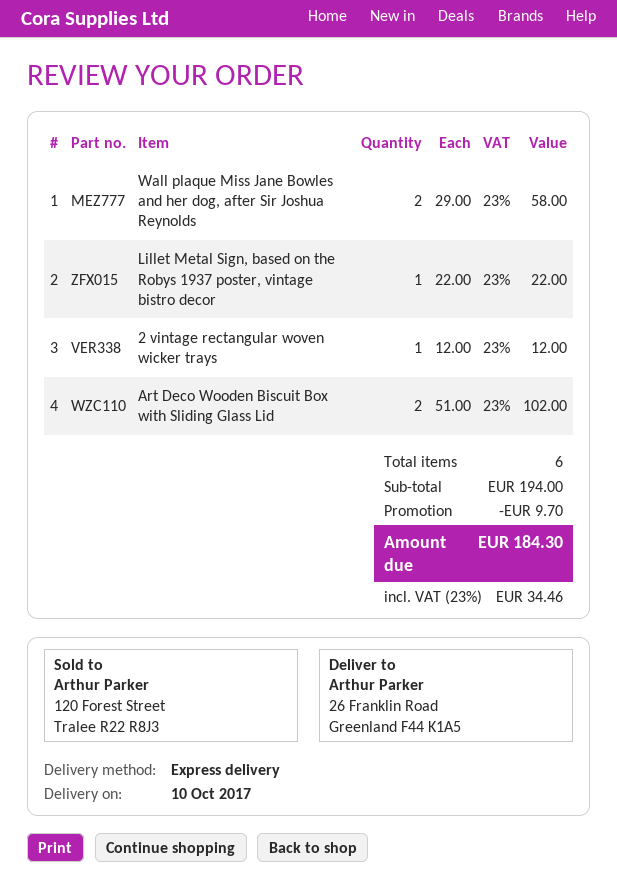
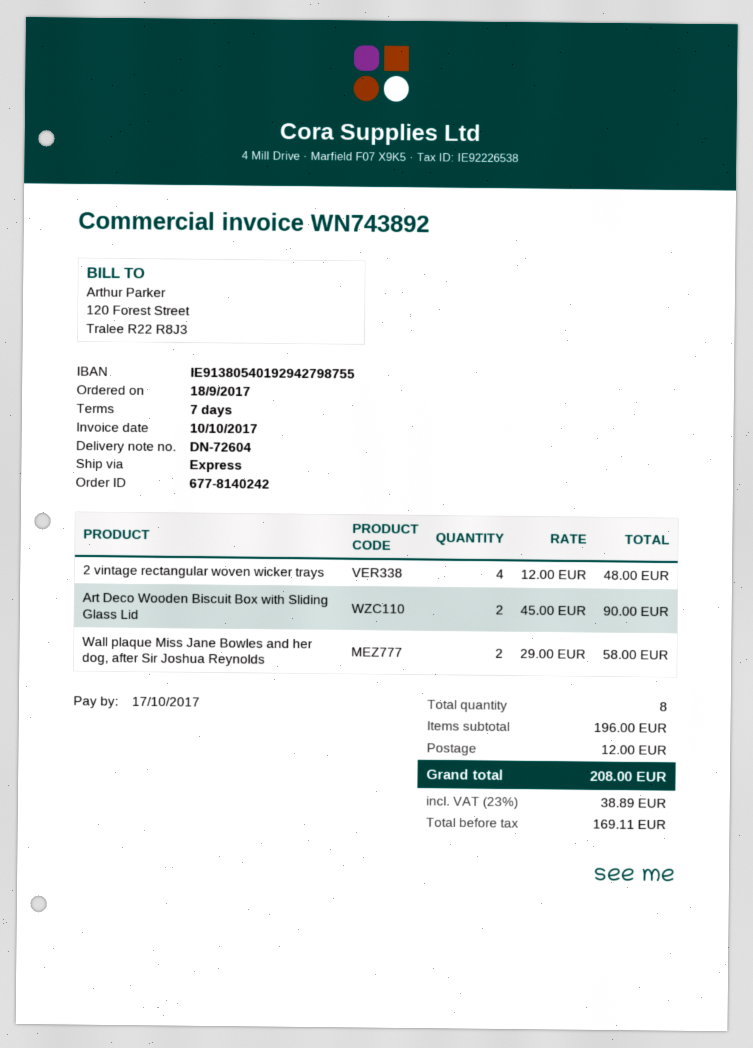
Lillet Metal Sign, based on the Robys 1937 poster, vintage bistro decor: 1 x 22.00 = 22.00 -> none
2 vintage rectangular woven wicker trays: 1 x 12.00 = 12.00 -> 4 x 12.00 = 48.00
Art Deco Wooden Biscuit Box with Sliding Glass Lid: 2 x 51.00 = 102.00 -> 2 x 45.00 = 90.00
total quantity: 6 -> 8
subtotal: 194.00 -> 196.00
discount: 9.70 -> none
shipping: none -> 12.00
tax: 23% = 34.46 -> 23% = 38.89
total: 184.30 -> 208.00

